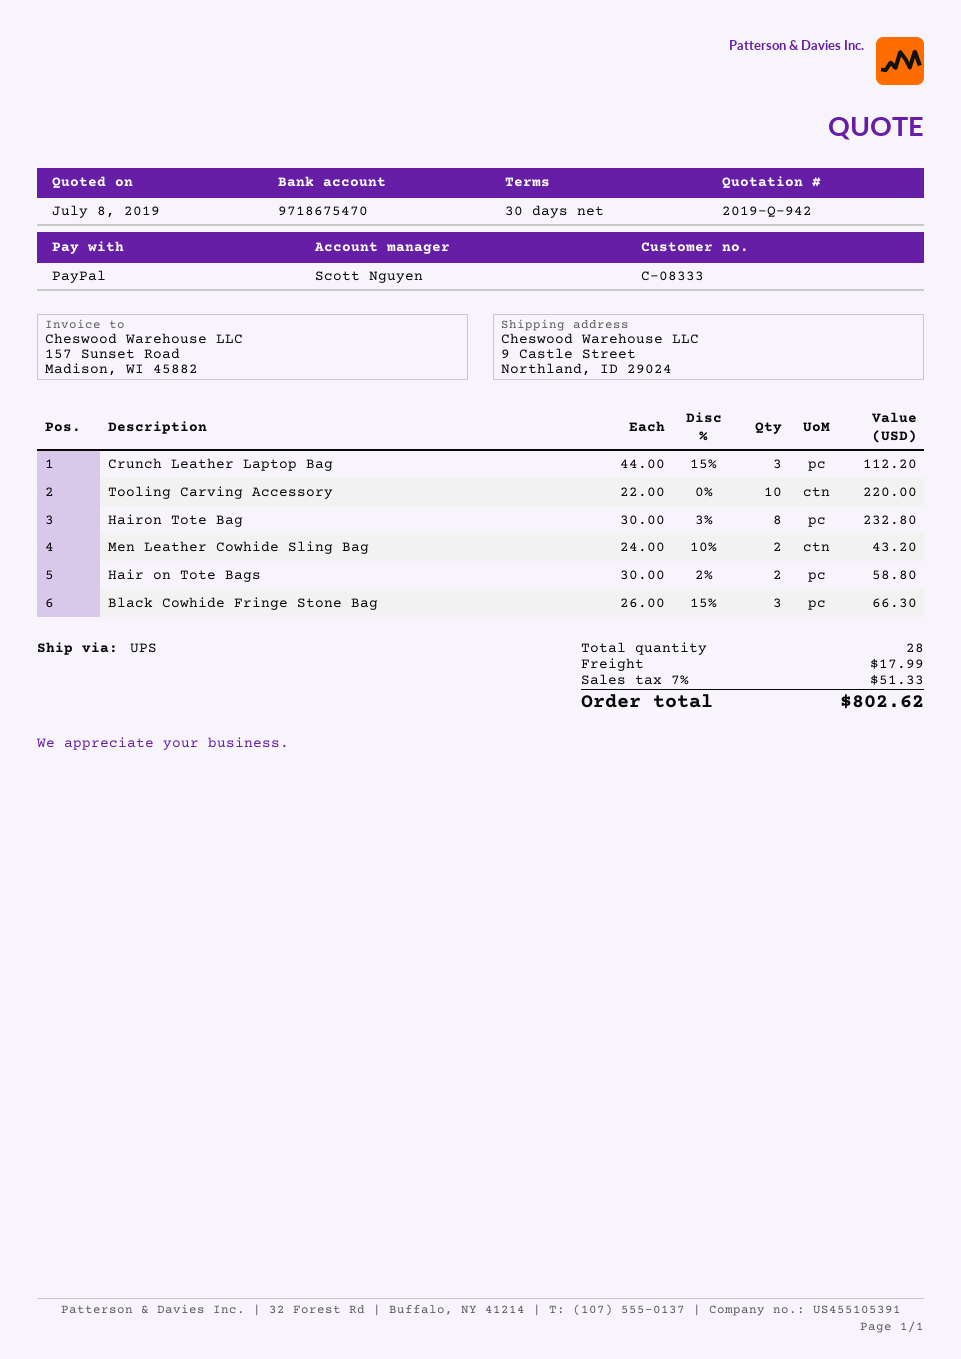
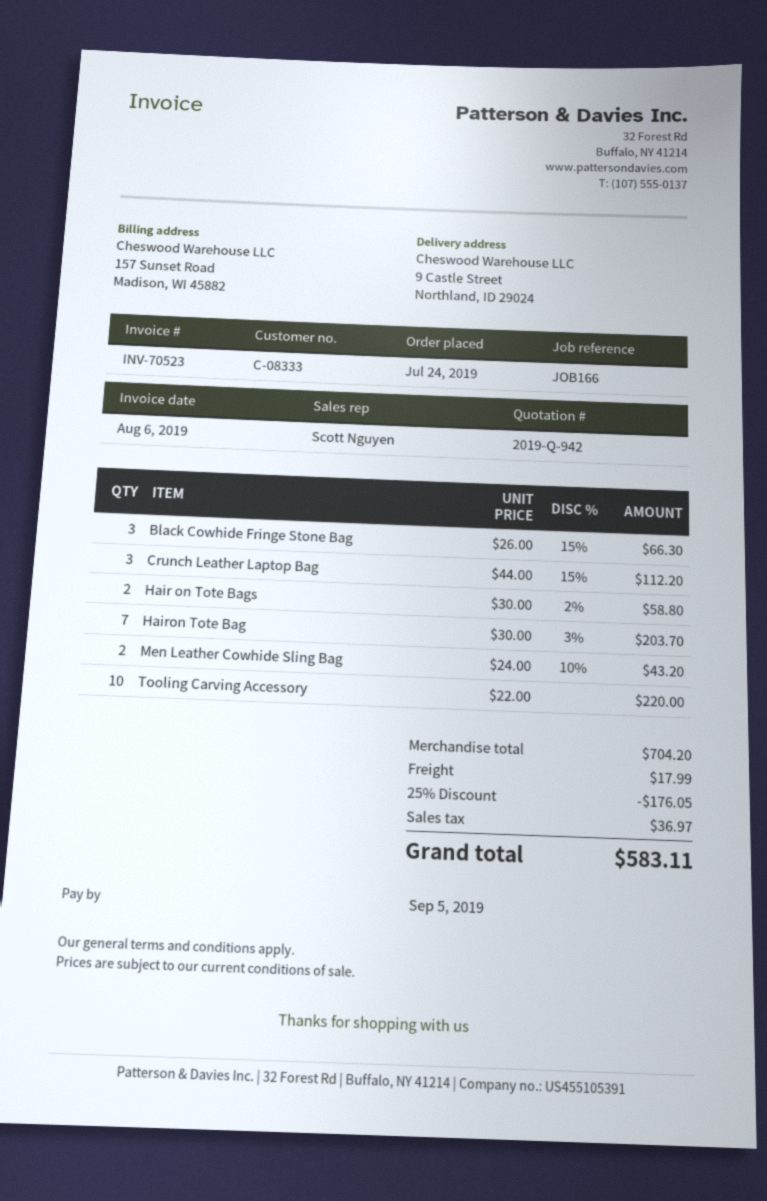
Hairon Tote Bag: 8 x 30.00 - 3% = 232.80 -> 7 x 30.00 - 3% = 203.70
discount: none -> 25% = 176.05
tax: 51.33 -> 36.97
total: 802.62 -> 583.11

